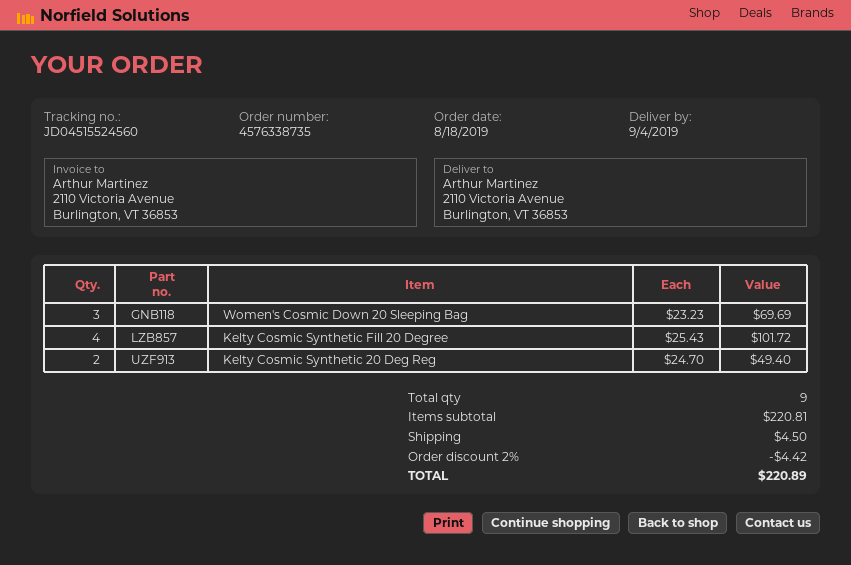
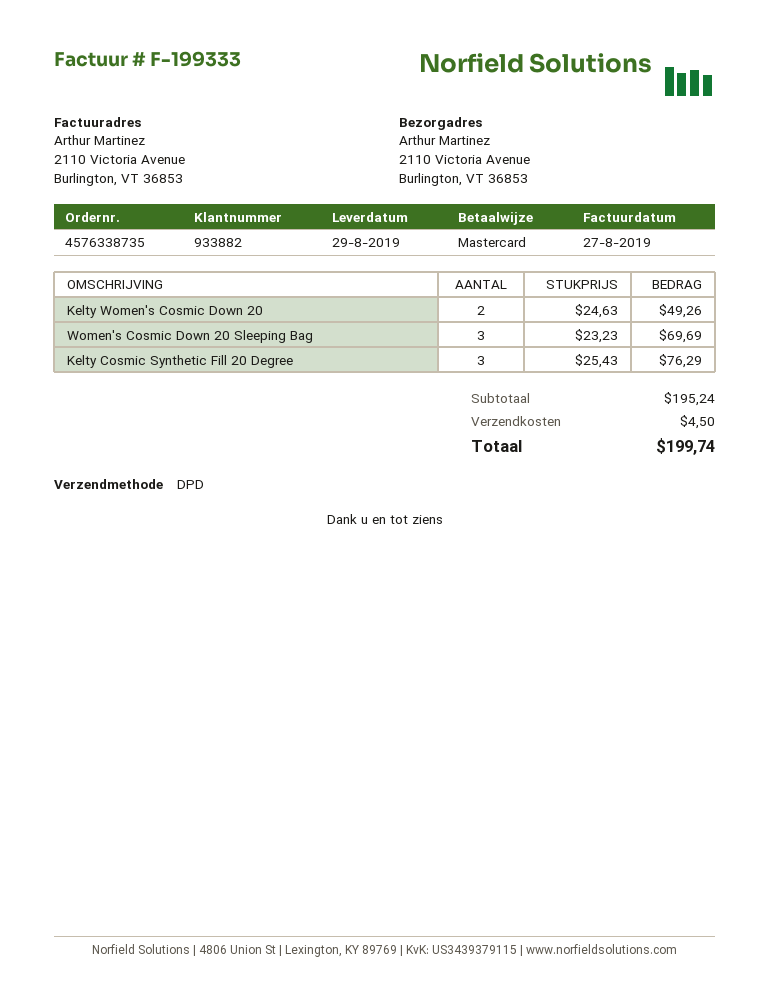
delivery date: 2019-09-04 -> 2019-08-29
Kelty Cosmic Synthetic Fill 20 Degree: 4 x 25.43 = 101.72 -> 3 x 25.43 = 76.29
Kelty Cosmic Synthetic 20 Deg Reg: 2 x 24.70 = 49.40 -> none
Kelty Women's Cosmic Down 20: none -> 2 x 24.63 = 49.26
subtotal: 220.81 -> 195.24
discount: 2% = 4.42 -> none
total: 220.89 -> 199.74

